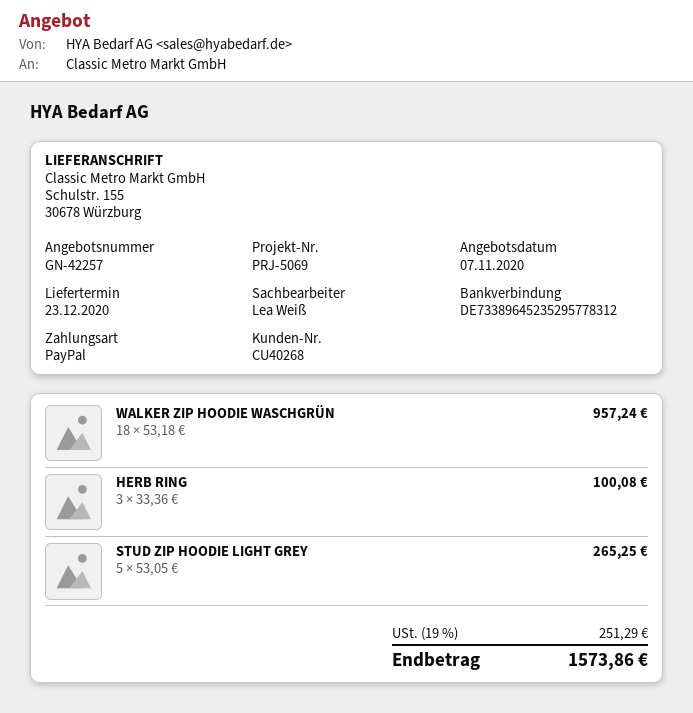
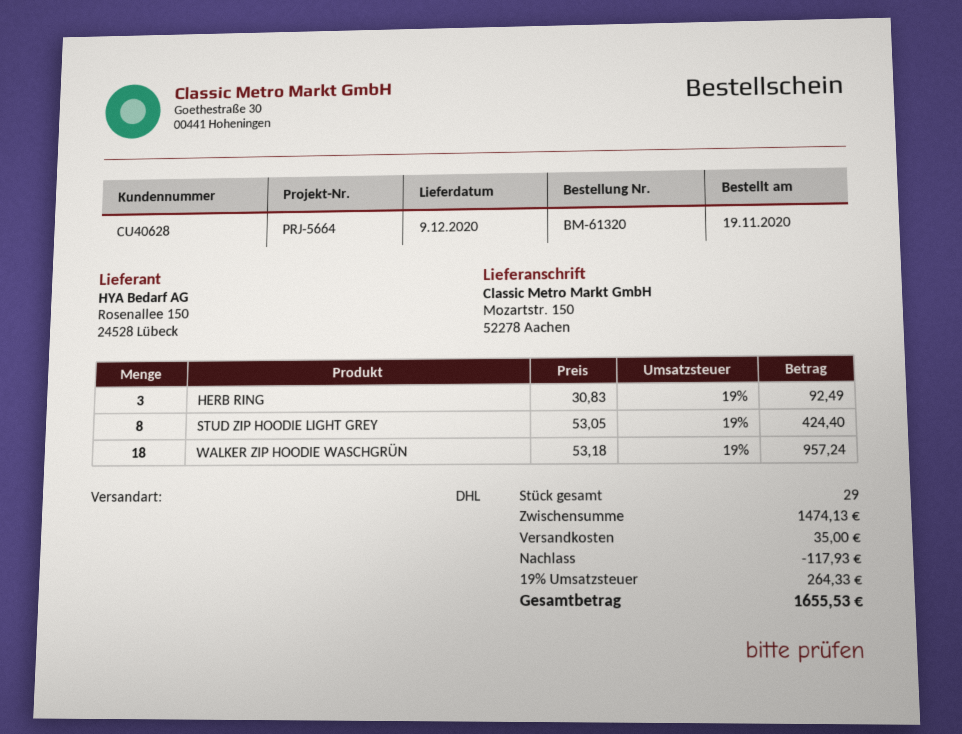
delivery date: 2020-12-23 -> 2020-12-09
customer number: CU40268 -> CU40628
reference: PRJ-5069 -> PRJ-5664
ship to: Schulstr. 155, 30678 Würzburg -> Mozartstr. 150, 52278 Aachen
HERB RING: 3 x 33.36 = 100.08 -> 3 x 30.83 = 92.49
STUD ZIP HOODIE LIGHT GREY: 5 x 53.05 = 265.25 -> 8 x 53.05 = 424.40
discount: none -> 117.93
shipping: none -> 35.00
tax: 19% = 251.29 -> 19% = 264.33
total: 1573.86 -> 1655.53

